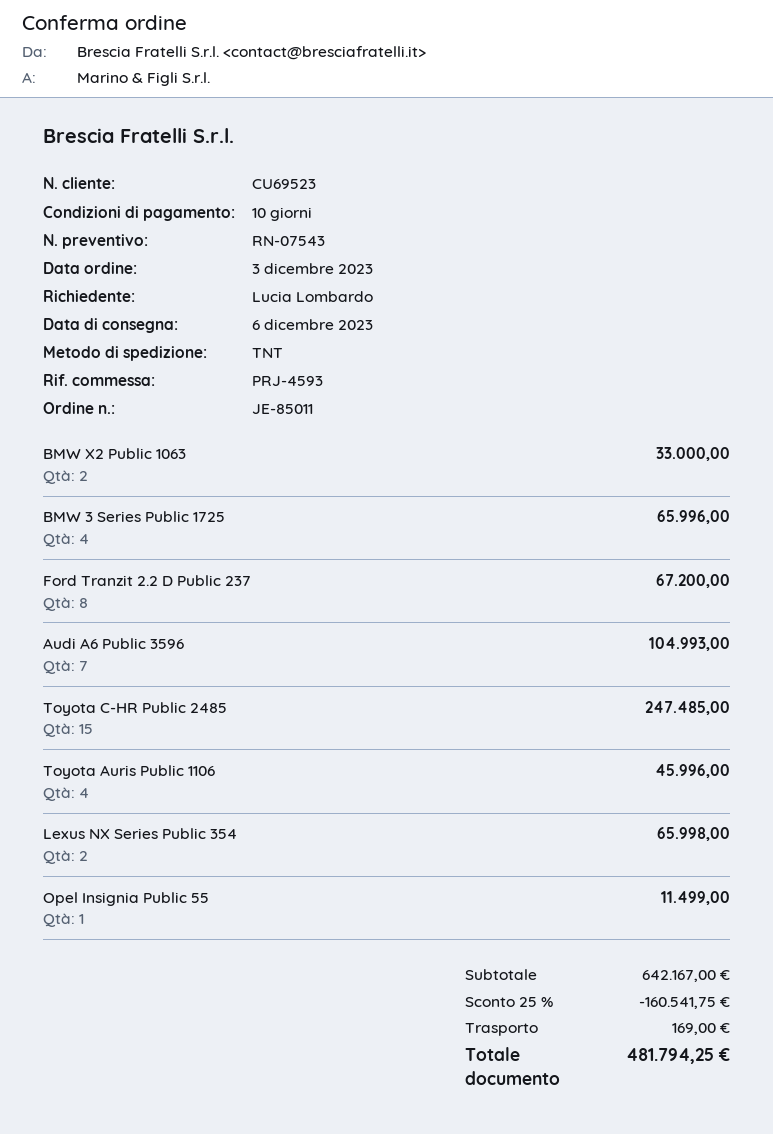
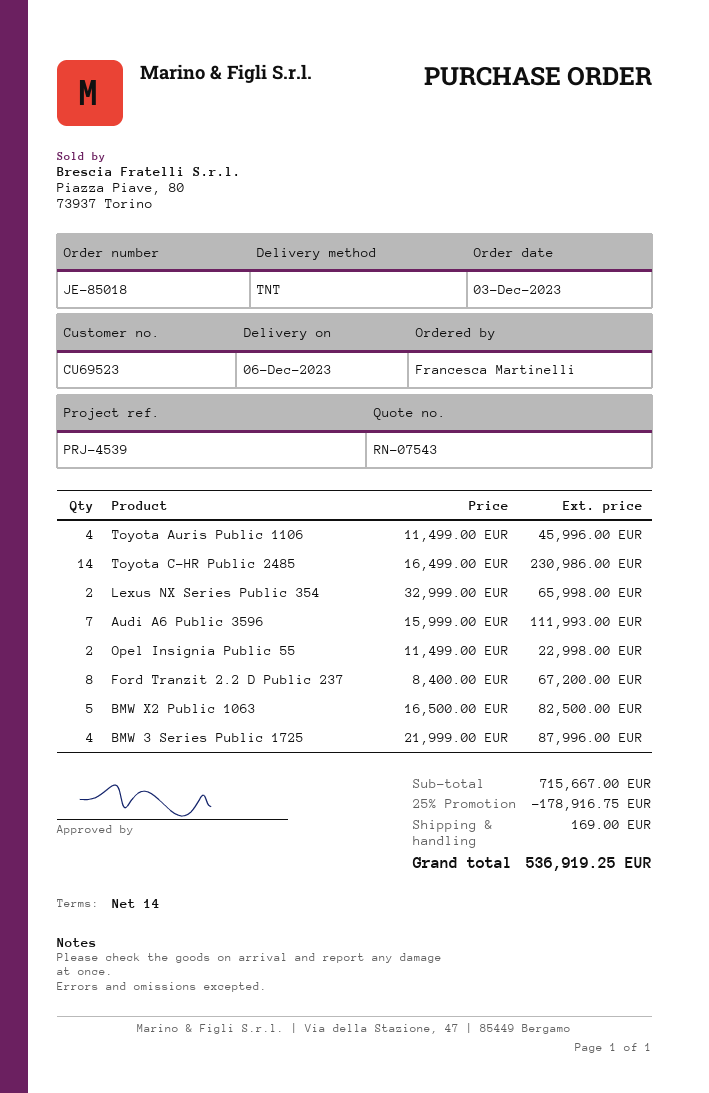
order number: JE-85011 -> JE-85018
payment terms: 10 days -> 14 days
reference: PRJ-4593 -> PRJ-4539
ordered by: Lucia Lombardo -> Francesca Martinelli
BMW X2 Public 1063: 2 for 33000.00 -> 5 for 82500.00
BMW 3 Series Public 1725: 4 for 65996.00 -> 4 for 87996.00
Audi A6 Public 3596: 7 for 104993.00 -> 7 for 111993.00
Toyota C-HR Public 2485: 15 for 247485.00 -> 14 for 230986.00
Opel Insignia Public 55: 1 for 11499.00 -> 2 for 22998.00
subtotal: 642167.00 -> 715667.00
discount: 25% = 160541.75 -> 25% = 178916.75
total: 481794.25 -> 536919.25

